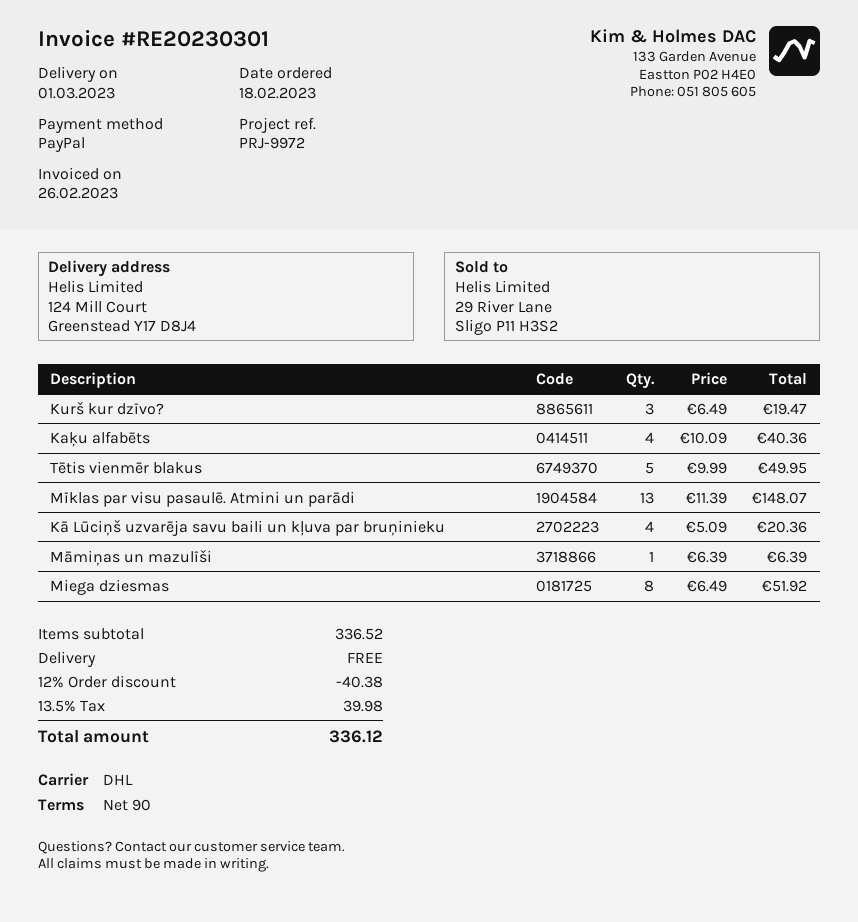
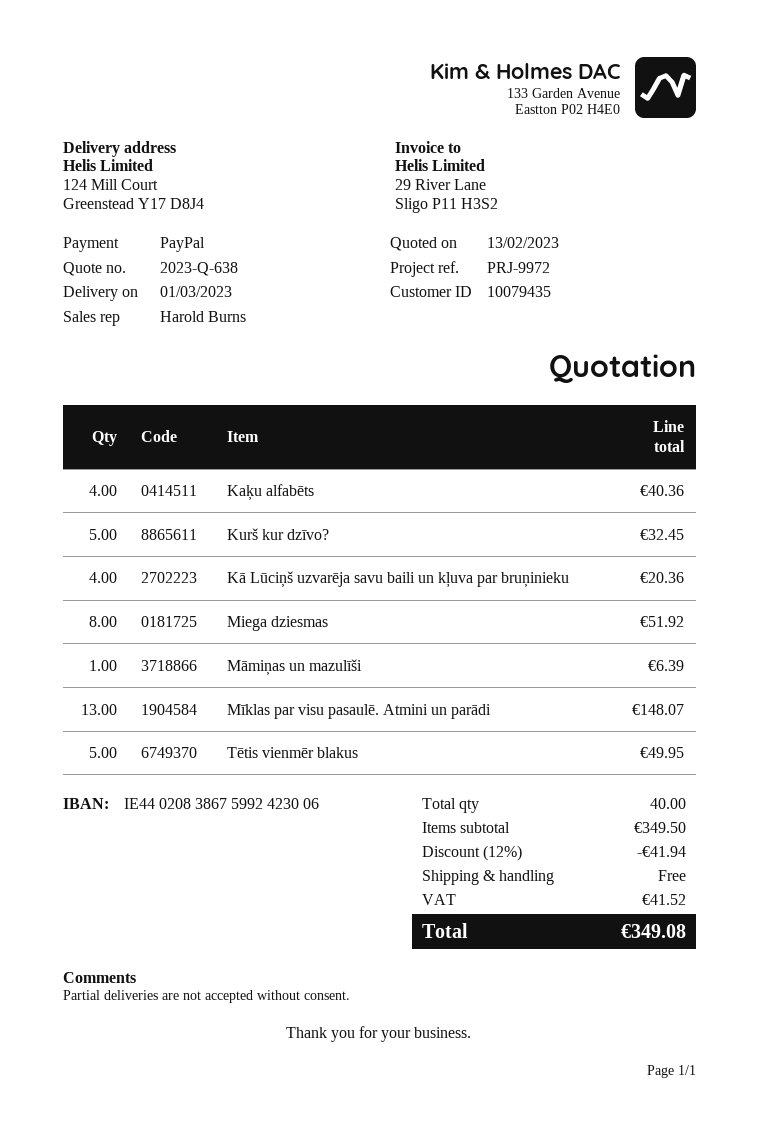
Kurš kur dzīvo?: 3 for 19.47 -> 5 for 32.45
subtotal: 336.52 -> 349.50
discount: 12% = 40.38 -> 12% = 41.94
tax: 39.98 -> 41.52
total: 336.12 -> 349.08

